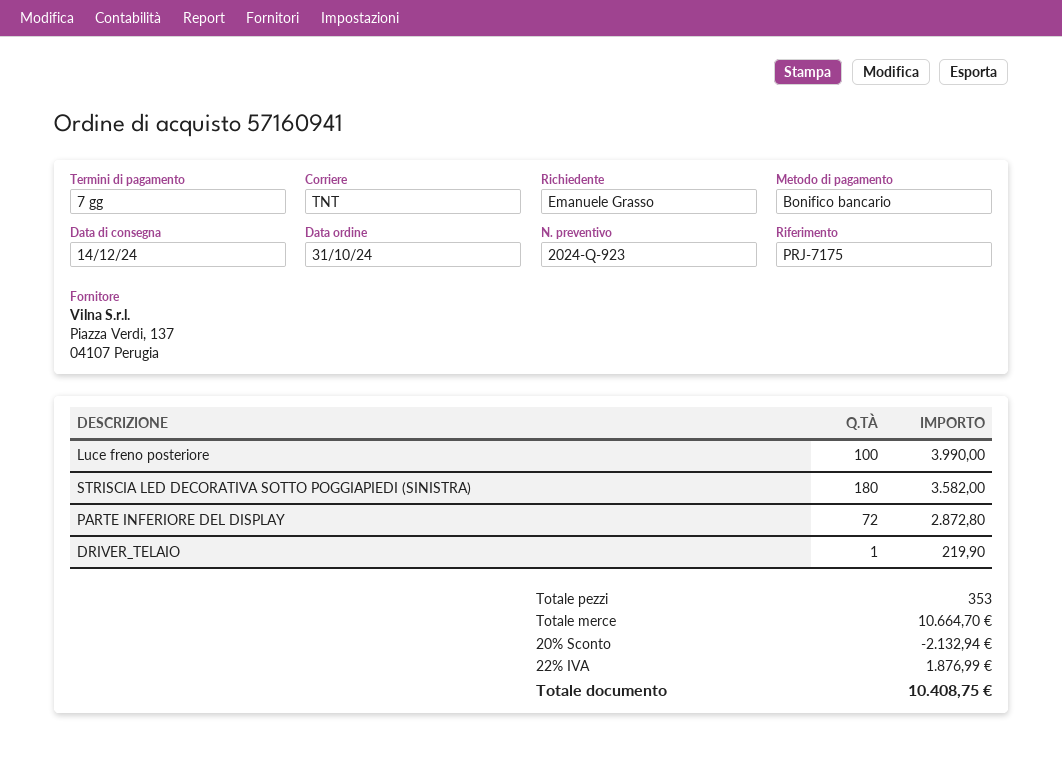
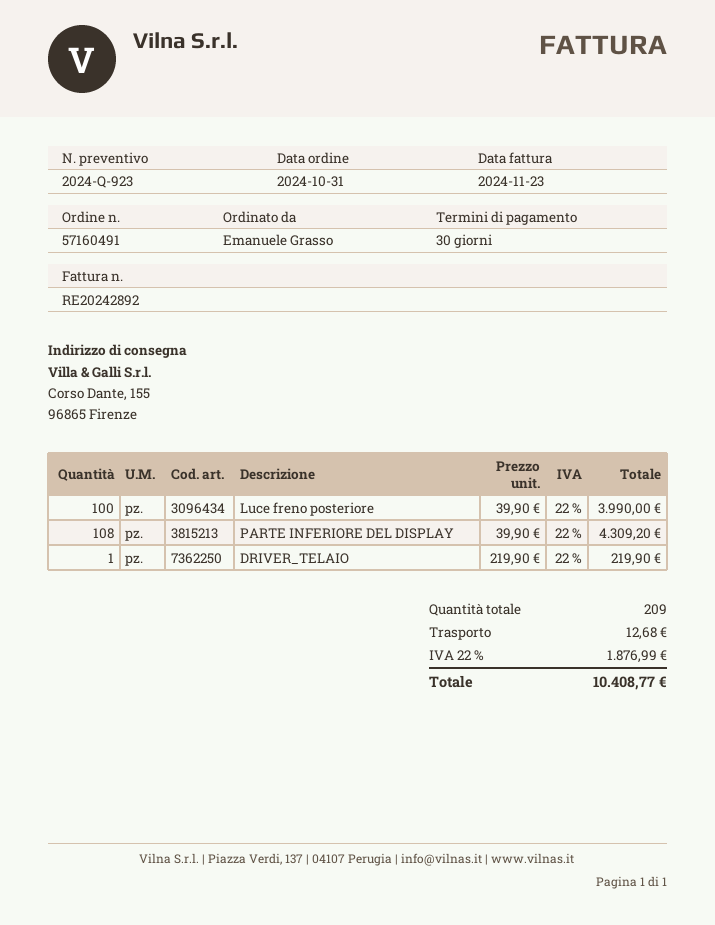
order number: 57160941 -> 57160491
payment terms: 7 days -> 30 days
STRISCIA LED DECORATIVA SOTTO POGGIAPIEDI (SINISTRA): 180 for 3582.00 -> none
PARTE INFERIORE DEL DISPLAY: 72 for 2872.80 -> 108 for 4309.20
total quantity: 353 -> 209
discount: 20% = 2132.94 -> none
shipping: none -> 12.68
total: 10408.75 -> 10408.77

